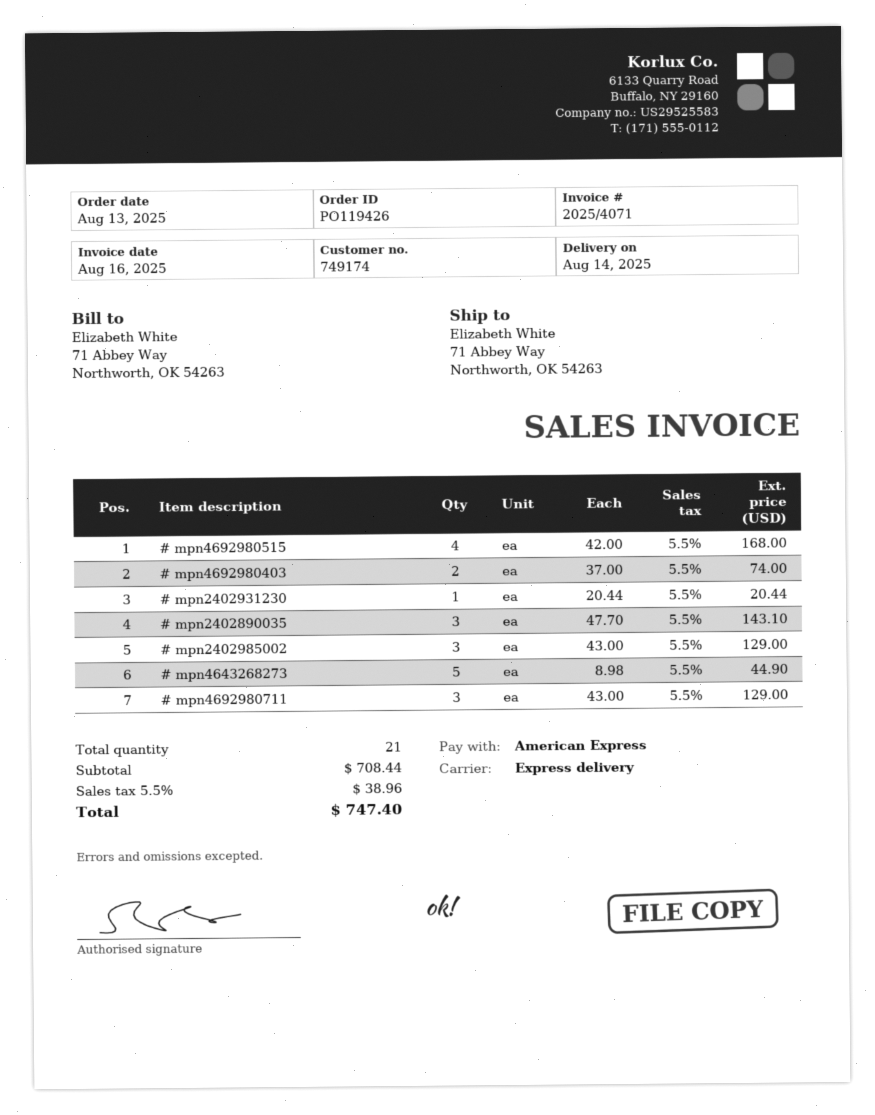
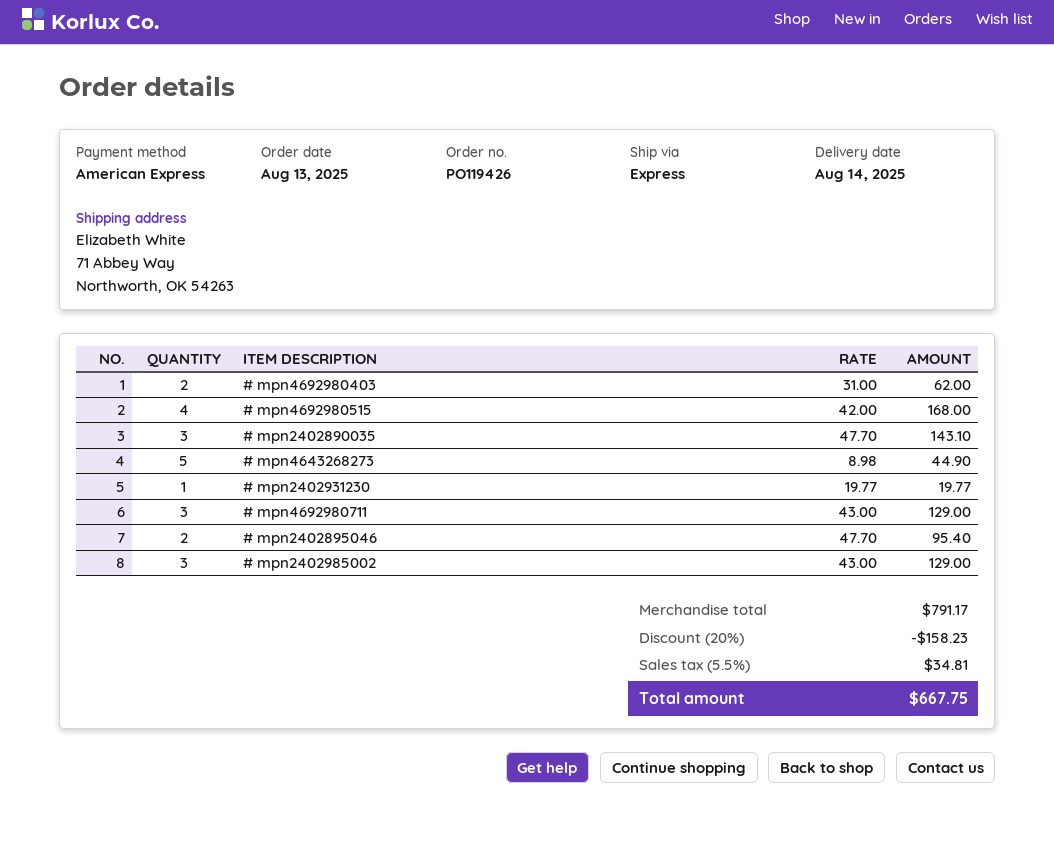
# mpn4692980403: 2 x 37.00 = 74.00 -> 2 x 31.00 = 62.00
# mpn2402931230: 1 x 20.44 = 20.44 -> 1 x 19.77 = 19.77
# mpn2402895046: none -> 2 x 47.70 = 95.40
subtotal: 708.44 -> 791.17
discount: none -> 20% = 158.23
tax: 5.5% = 38.96 -> 5.5% = 34.81
total: 747.40 -> 667.75

